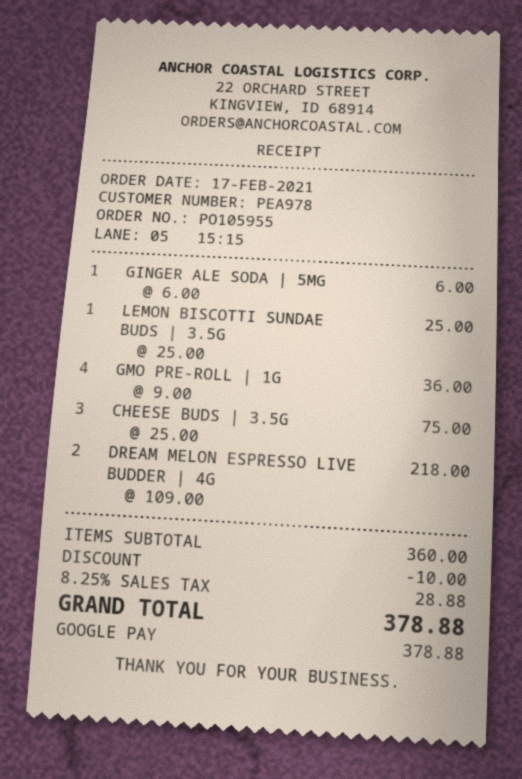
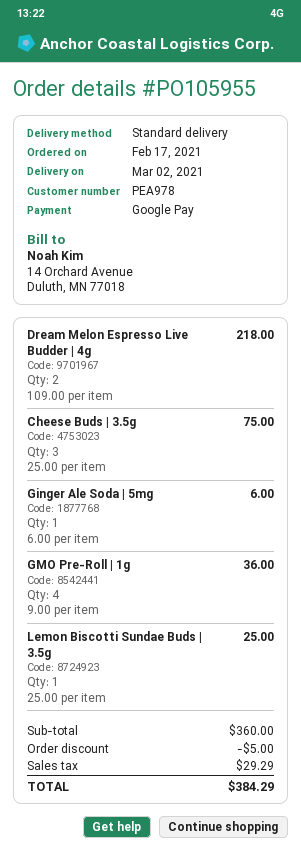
discount: 10.00 -> 5.00
tax: 28.88 -> 29.29
total: 378.88 -> 384.29

